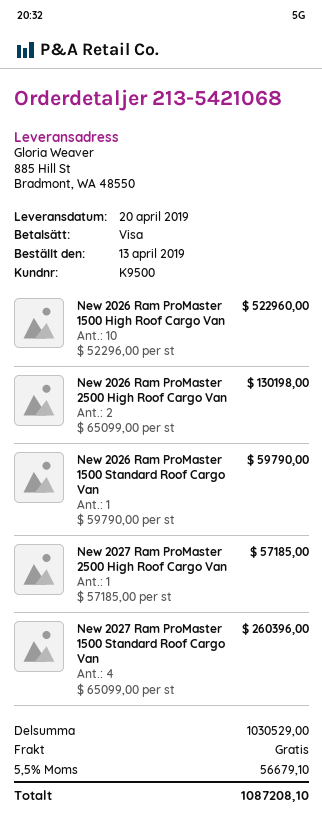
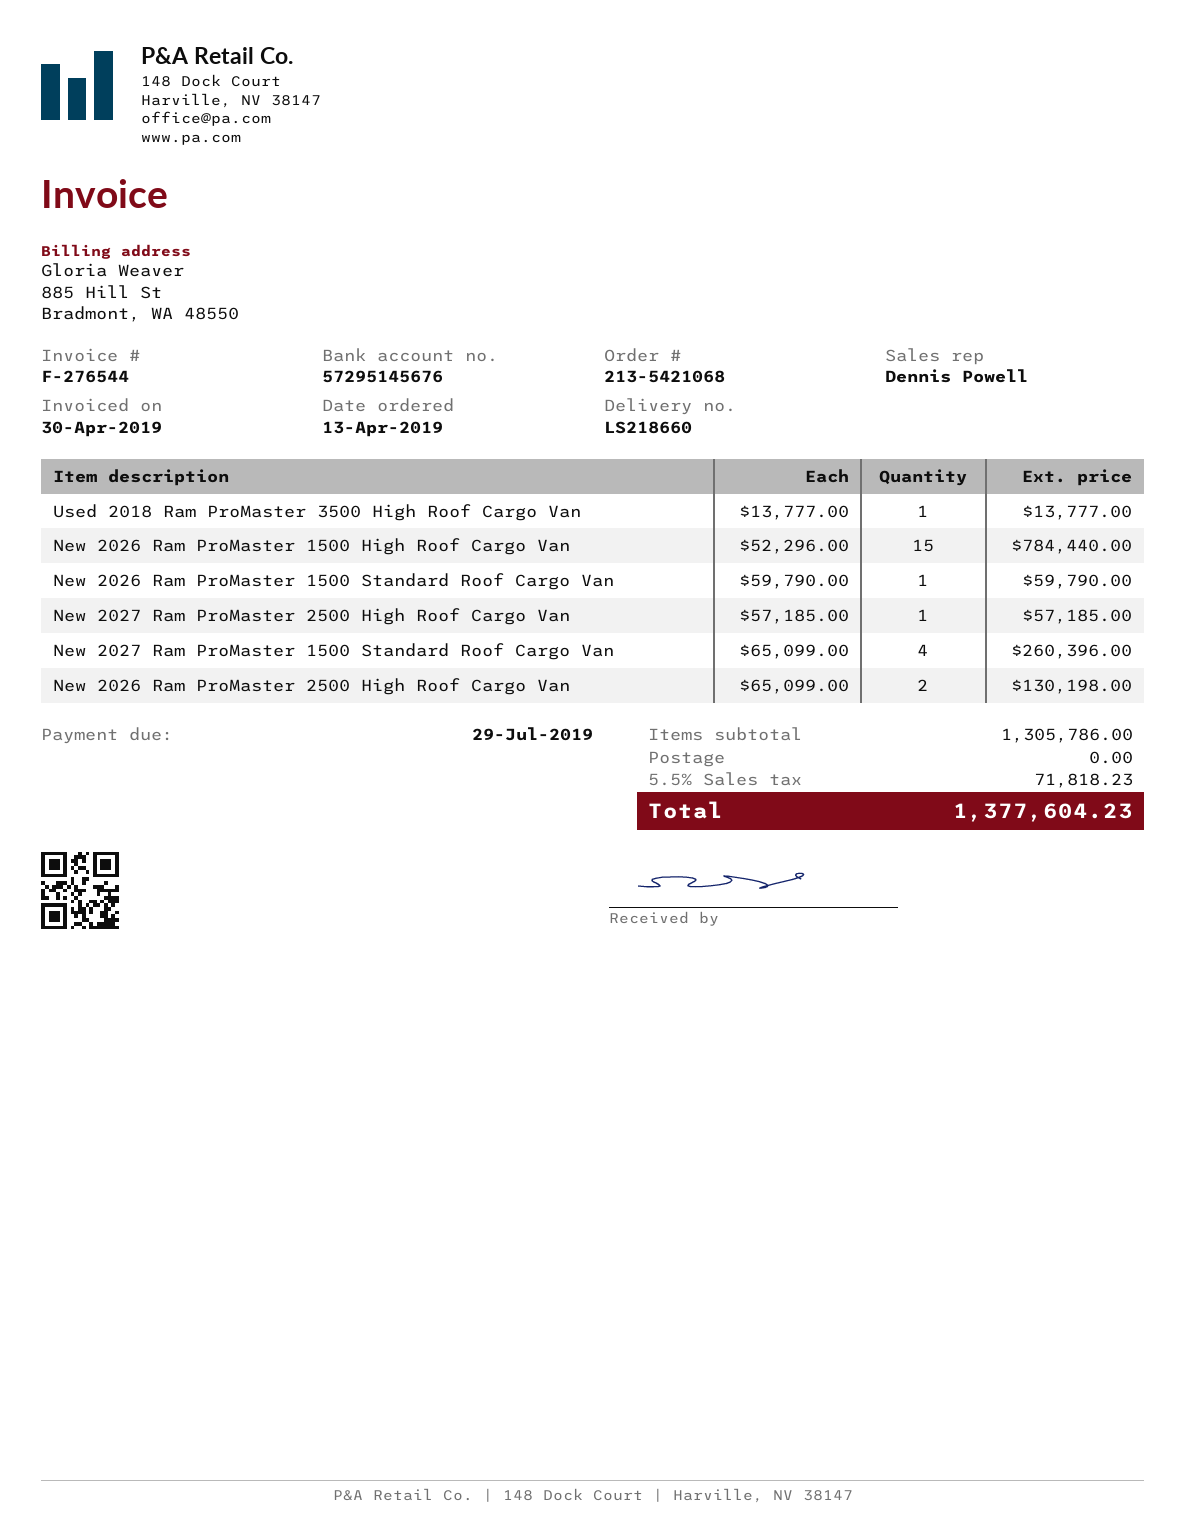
New 2026 Ram ProMaster 1500 High Roof Cargo Van: 10 x 52296.00 = 522960.00 -> 15 x 52296.00 = 784440.00
Used 2018 Ram ProMaster 3500 High Roof Cargo Van: none -> 1 x 13777.00 = 13777.00
subtotal: 1030529.00 -> 1305786.00
tax: 5.5% = 56679.10 -> 5.5% = 71818.23
total: 1087208.10 -> 1377604.23

